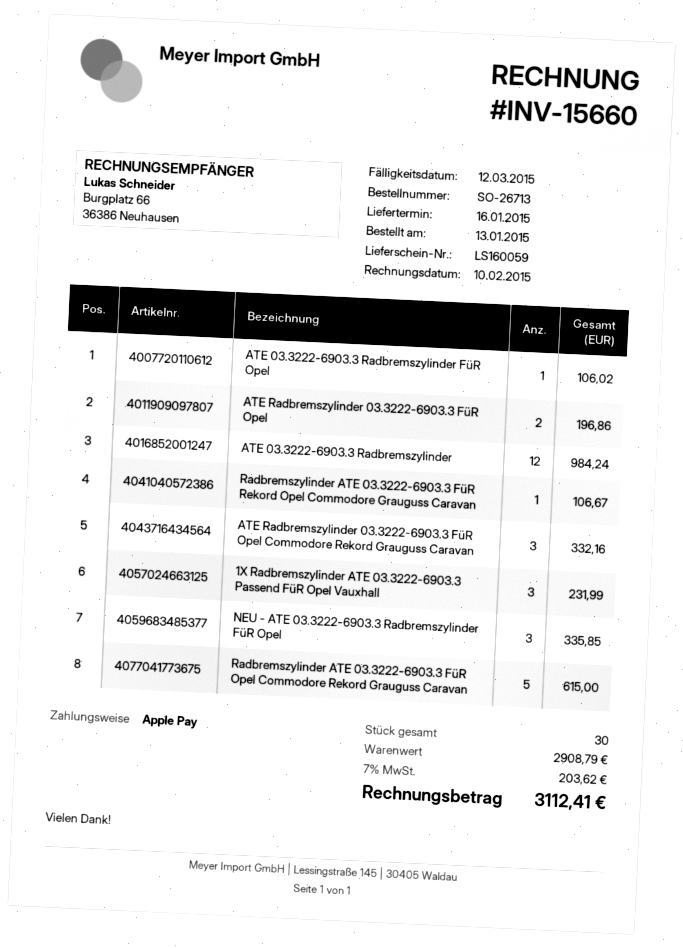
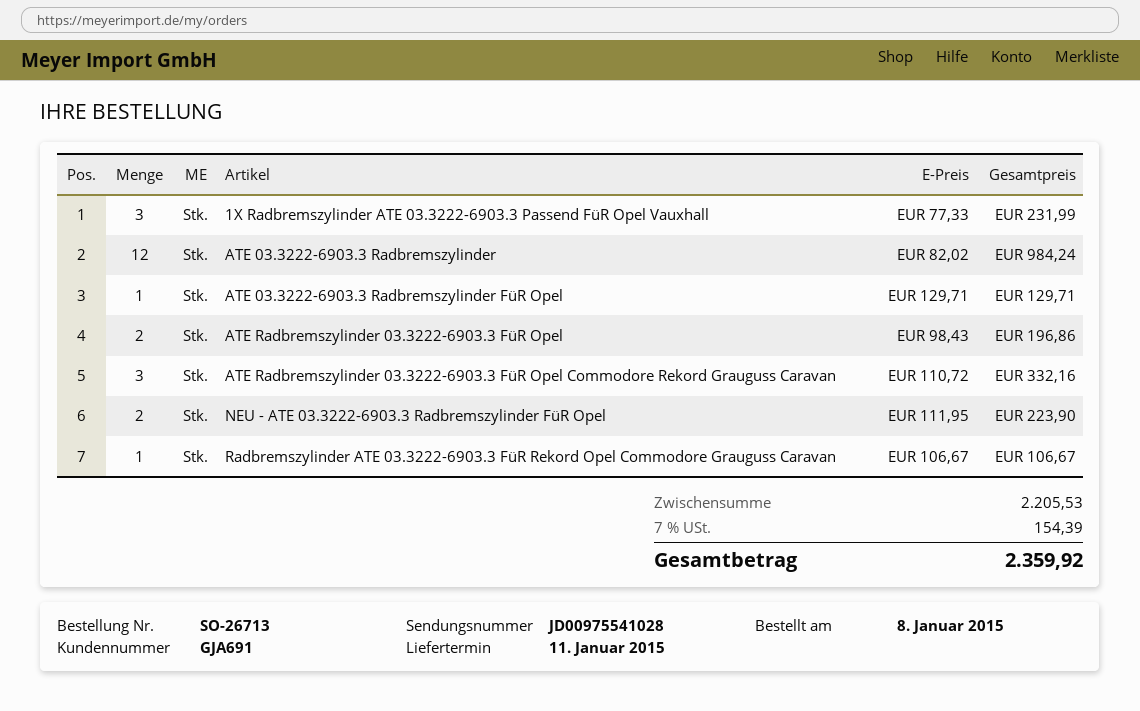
order date: 2015-01-13 -> 2015-01-08
delivery date: 2015-01-16 -> 2015-01-11
ATE 03.3222-6903.3 Radbremszylinder FüR Opel: 1 for 106.02 -> 1 for 129.71
NEU - ATE 03.3222-6903.3 Radbremszylinder FüR Opel: 3 for 335.85 -> 2 for 223.90
Radbremszylinder ATE 03.3222-6903.3 FüR Opel Commodore Rekord Grauguss Caravan: 5 for 615.00 -> none
subtotal: 2908.79 -> 2205.53
tax: 7% = 203.62 -> 7% = 154.39
total: 3112.41 -> 2359.92

